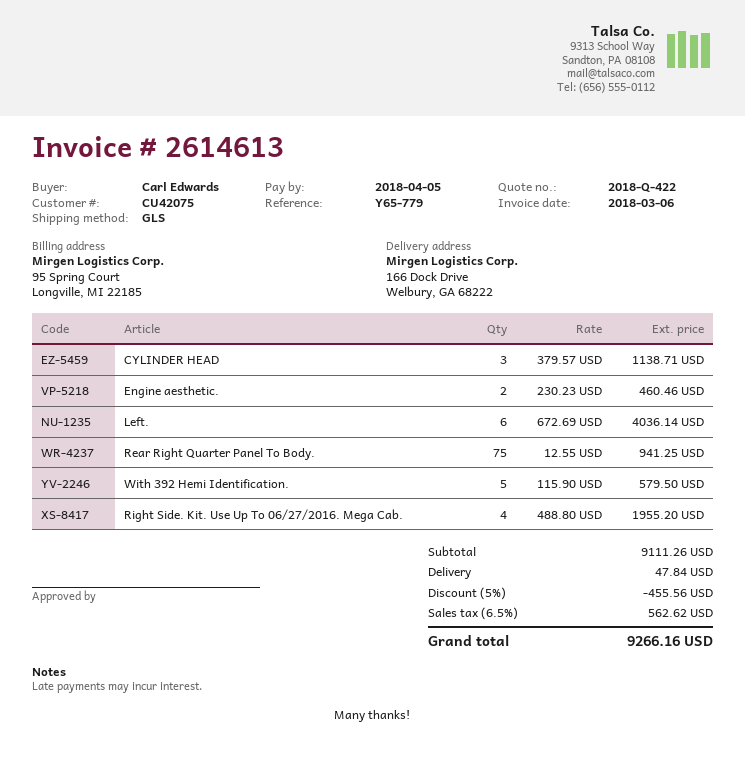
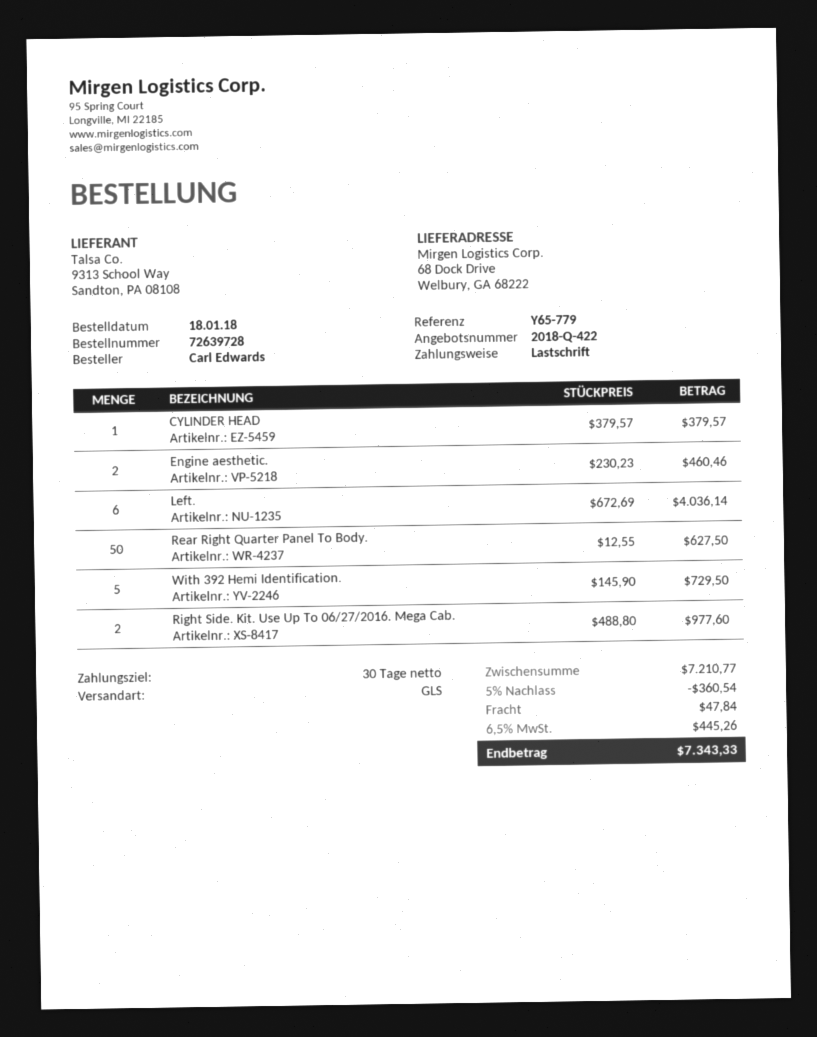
ship to: 166 Dock Drive, Welbury, GA 68222 -> 68 Dock Drive, Welbury, GA 68222
CYLINDER HEAD: 3 x 379.57 = 1138.71 -> 1 x 379.57 = 379.57
Rear Right Quarter Panel To Body.: 75 x 12.55 = 941.25 -> 50 x 12.55 = 627.50
With 392 Hemi Identification.: 5 x 115.90 = 579.50 -> 5 x 145.90 = 729.50
Right Side. Kit. Use Up To 06/27/2016. Mega Cab.: 4 x 488.80 = 1955.20 -> 2 x 488.80 = 977.60
subtotal: 9111.26 -> 7210.77
discount: 5% = 455.56 -> 5% = 360.54
tax: 6.5% = 562.62 -> 6.5% = 445.26
total: 9266.16 -> 7343.33

